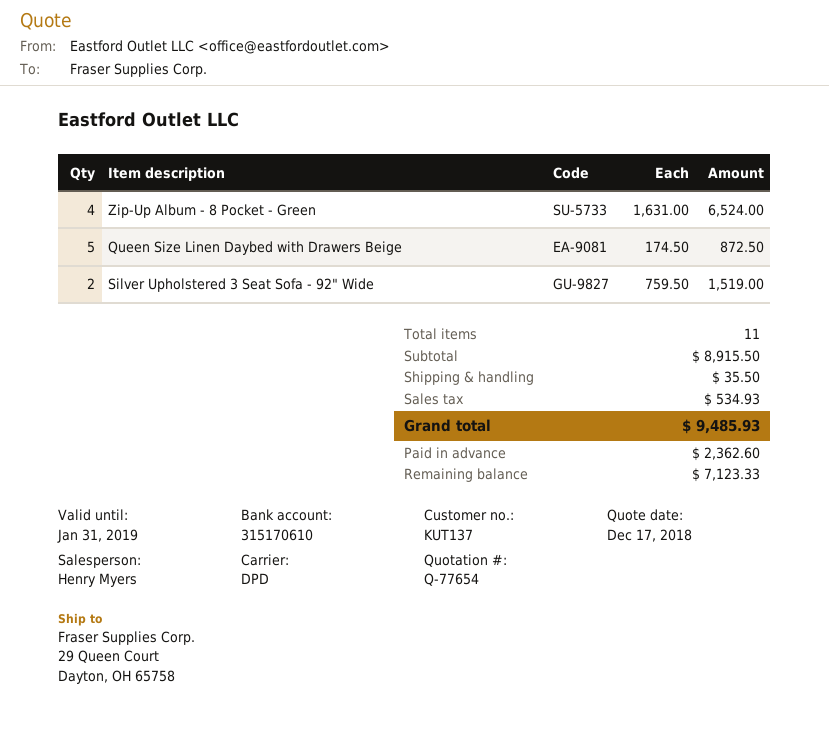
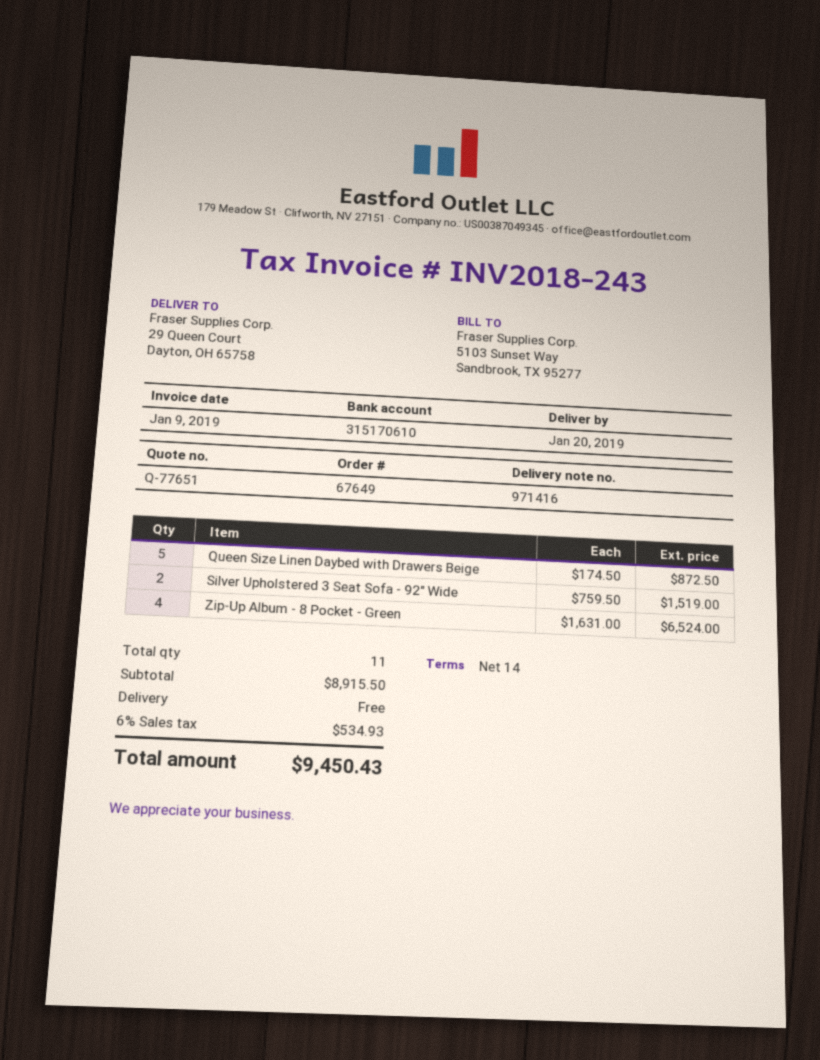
quote number: Q-77654 -> Q-77651
shipping: 35.50 -> 0.00
total: 9485.93 -> 9450.43

